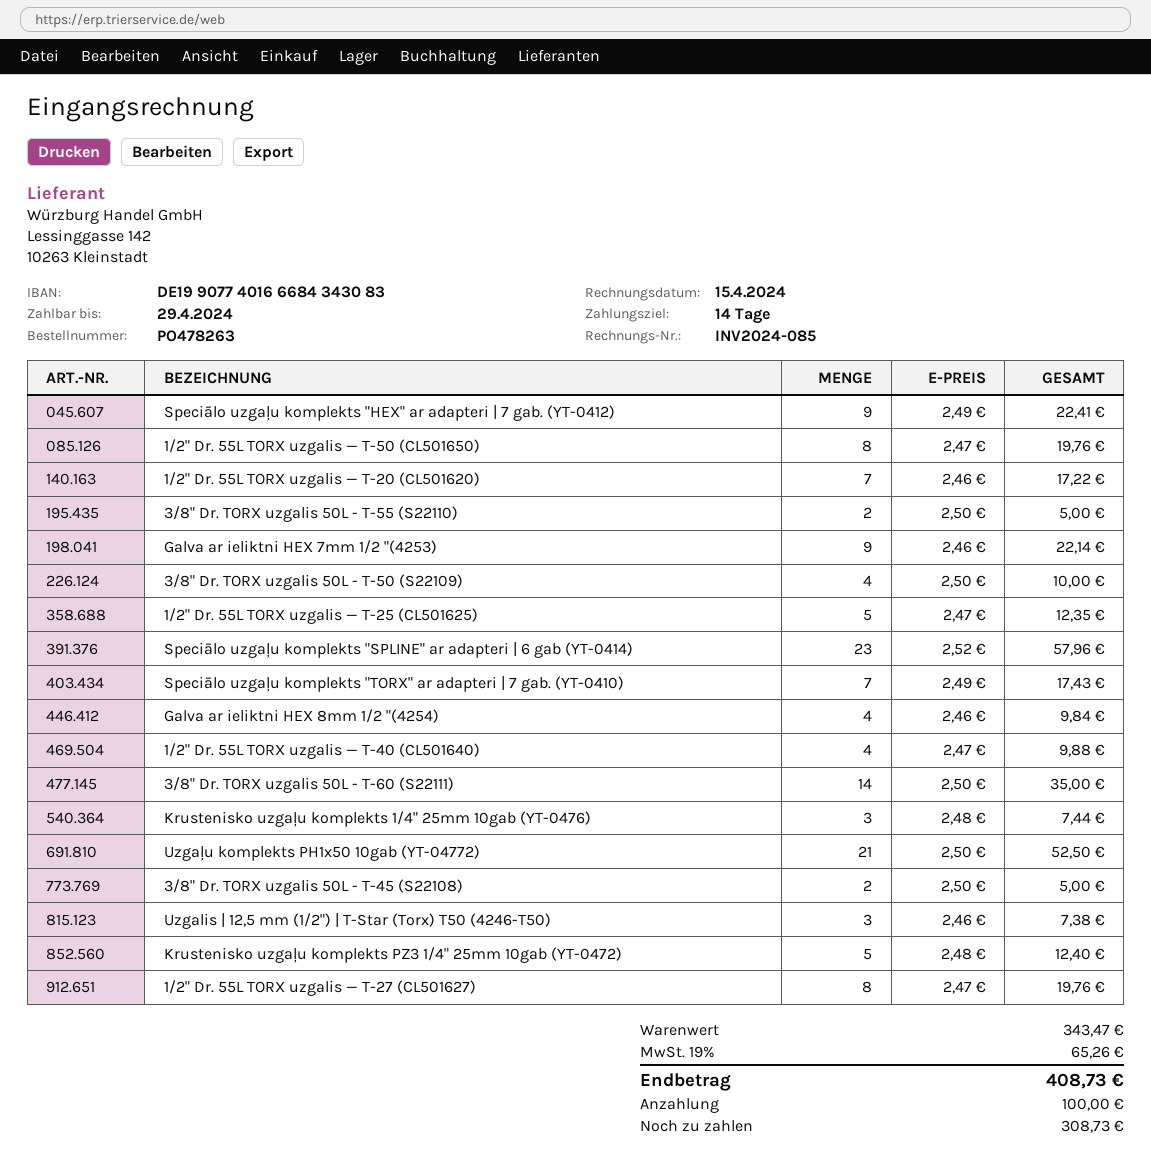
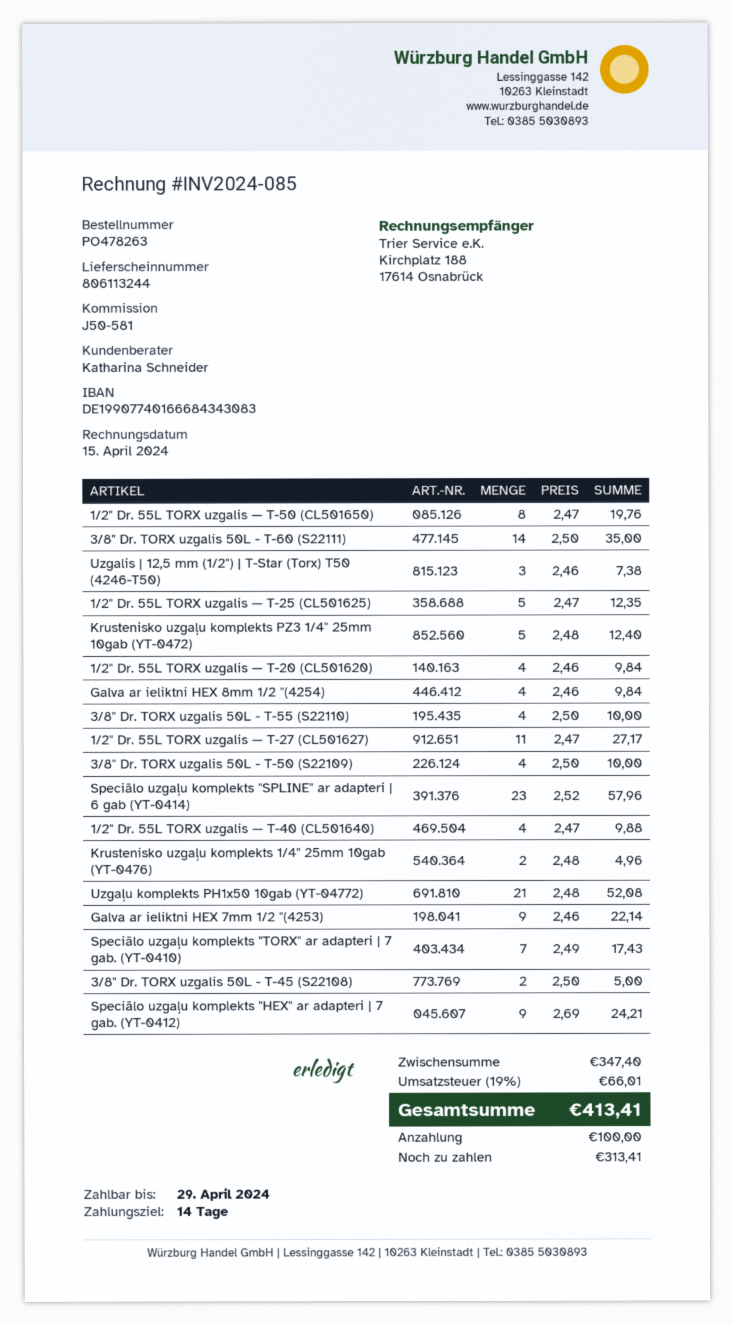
Speciālo uzgaļu komplekts "HEX" ar adapteri | 7 gab. (YT-0412): 9 x 2.49 = 22.41 -> 9 x 2.69 = 24.21
1/2" Dr. 55L TORX uzgalis — T-20 (CL501620): 7 x 2.46 = 17.22 -> 4 x 2.46 = 9.84
3/8" Dr. TORX uzgalis 50L - T-55 (S22110): 2 x 2.50 = 5.00 -> 4 x 2.50 = 10.00
Krustenisko uzgaļu komplekts 1/4" 25mm 10gab (YT-0476): 3 x 2.48 = 7.44 -> 2 x 2.48 = 4.96
Uzgaļu komplekts PH1x50 10gab (YT-04772): 21 x 2.50 = 52.50 -> 21 x 2.48 = 52.08
1/2" Dr. 55L TORX uzgalis — T-27 (CL501627): 8 x 2.47 = 19.76 -> 11 x 2.47 = 27.17
subtotal: 343.47 -> 347.40
tax: 19% = 65.26 -> 19% = 66.01
total: 408.73 -> 413.41
balance: 308.73 -> 313.41

